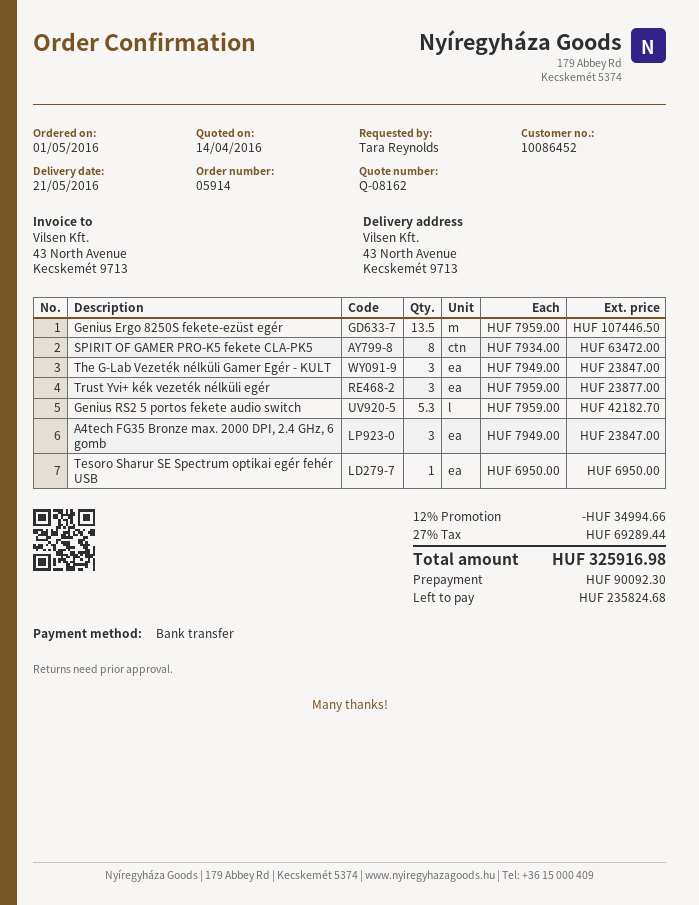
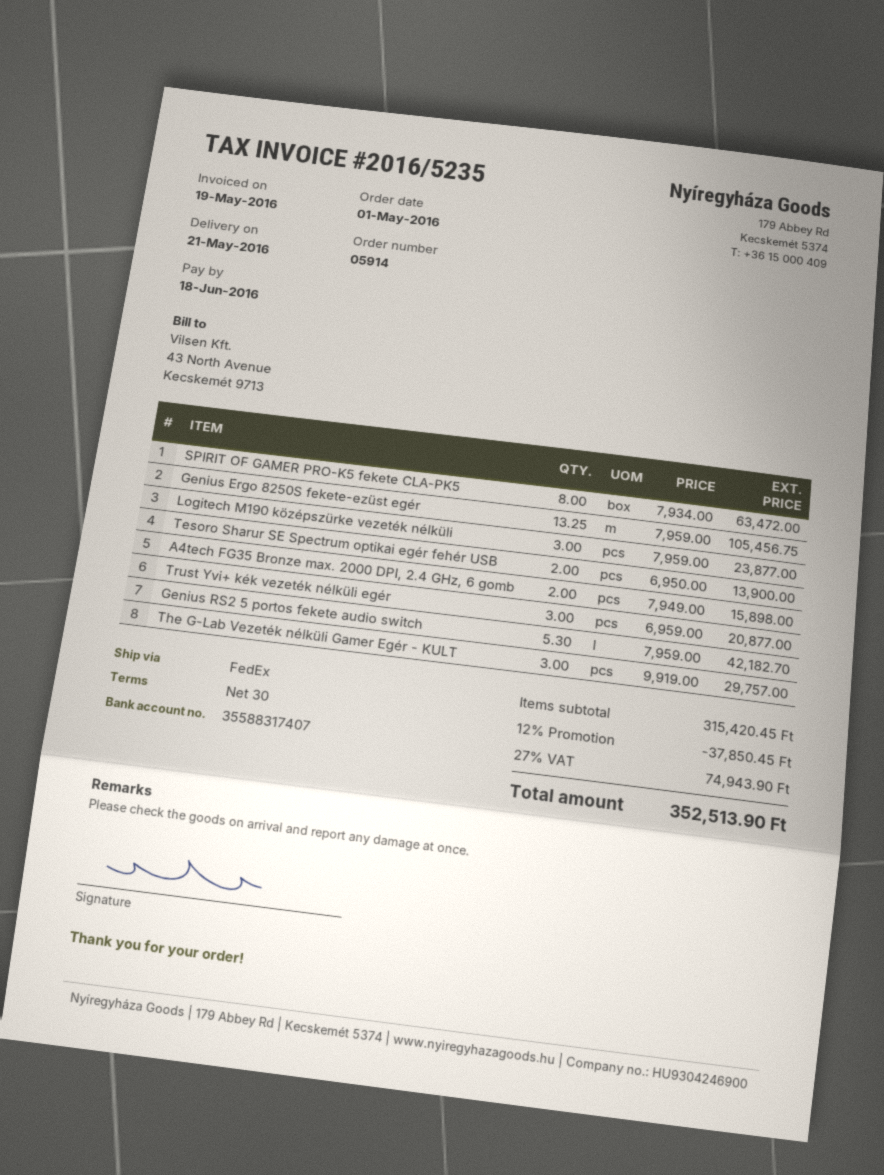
Genius Ergo 8250S fekete-ezüst egér: 13.5 x 7959.00 = 107446.50 -> 13.25 x 7959.00 = 105456.75
The G-Lab Vezeték nélküli Gamer Egér - KULT: 3 x 7949.00 = 23847.00 -> 3 x 9919.00 = 29757.00
Trust Yvi+ kék vezeték nélküli egér: 3 x 7959.00 = 23877.00 -> 3 x 6959.00 = 20877.00
A4tech FG35 Bronze max. 2000 DPI, 2.4 GHz, 6 gomb: 3 x 7949.00 = 23847.00 -> 2 x 7949.00 = 15898.00
Tesoro Sharur SE Spectrum optikai egér fehér USB: 1 x 6950.00 = 6950.00 -> 2 x 6950.00 = 13900.00
Logitech M190 középszürke vezeték nélküli: none -> 3 x 7959.00 = 23877.00
discount: 12% = 34994.66 -> 12% = 37850.45
tax: 27% = 69289.44 -> 27% = 74943.90
total: 325916.98 -> 352513.90

